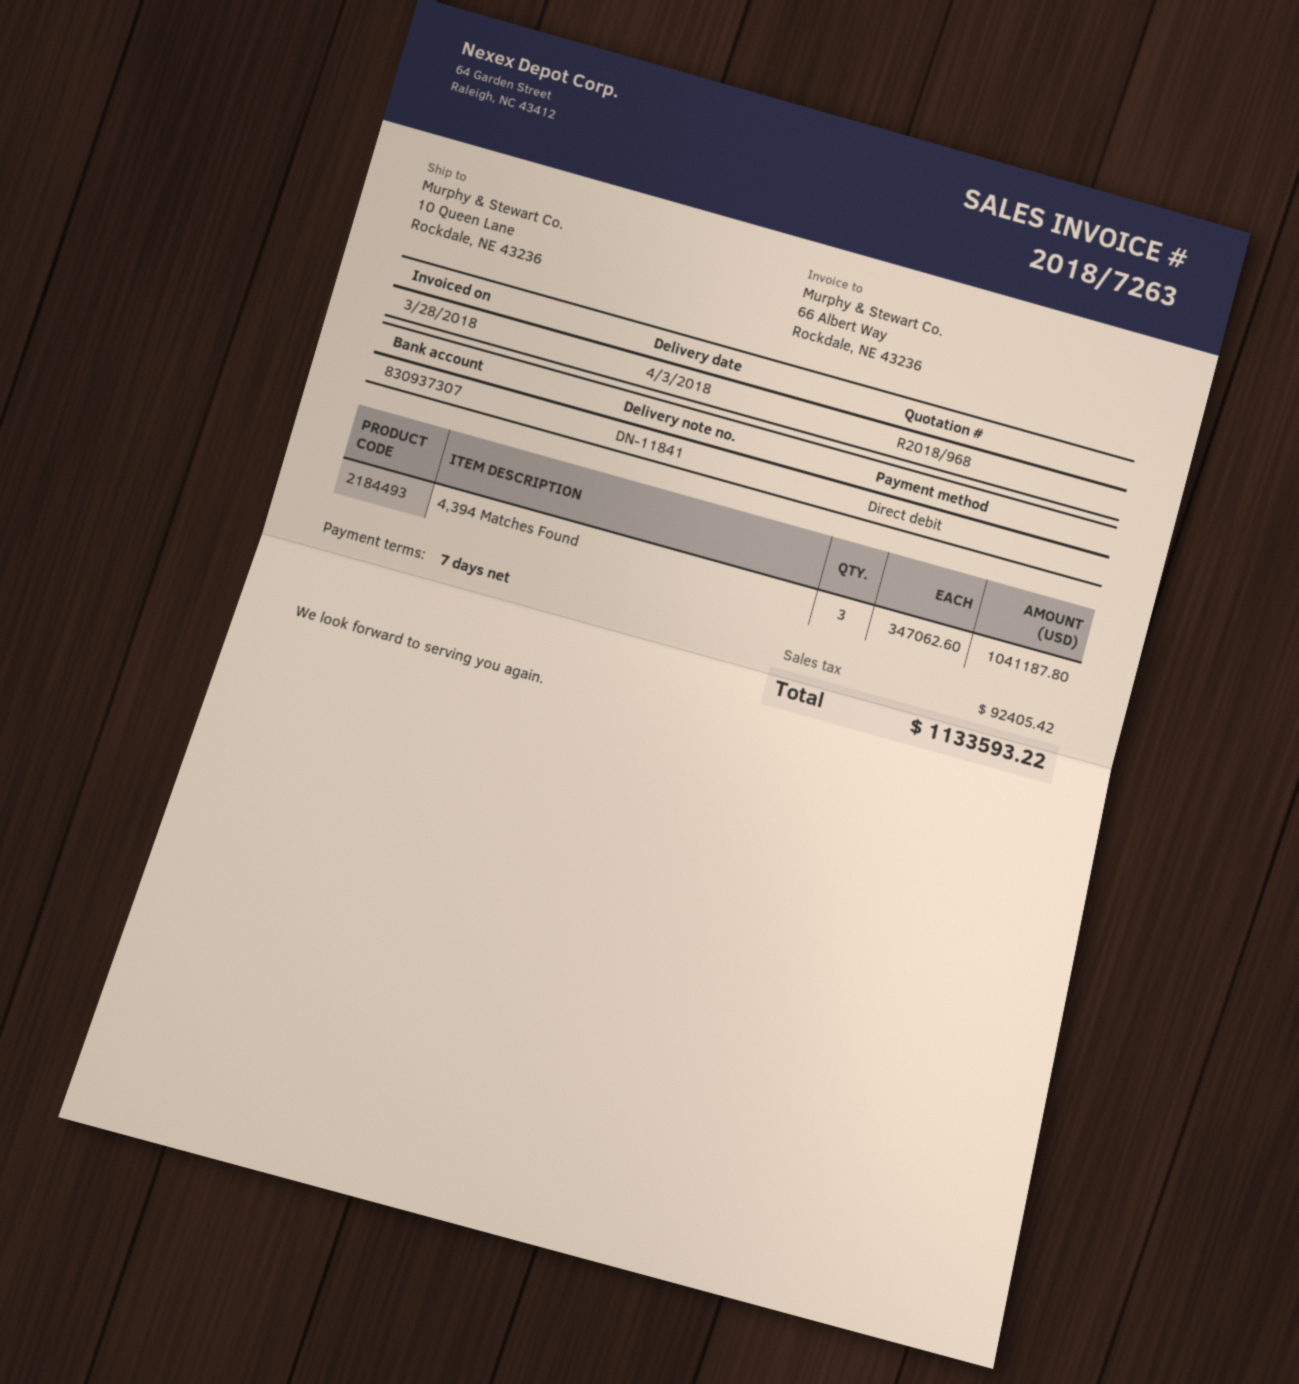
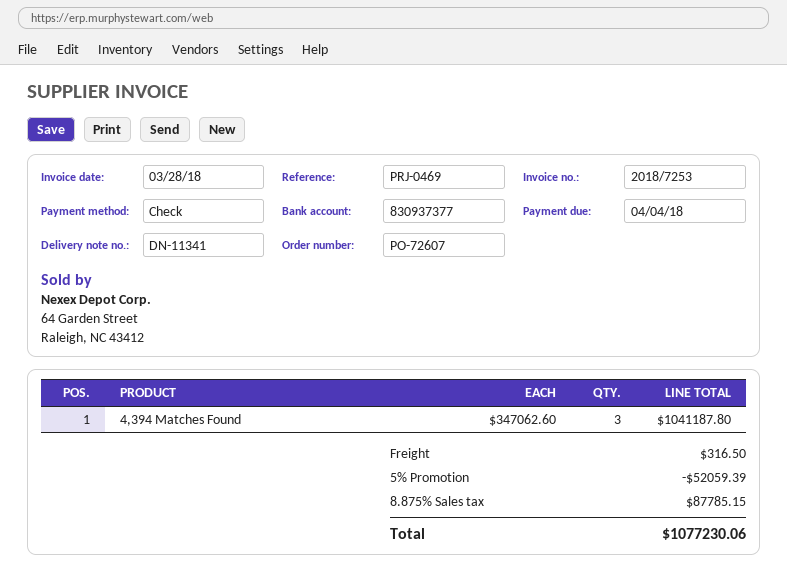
delivery note number: DN-11841 -> DN-11341
invoice number: 2018/7263 -> 2018/7253
payment method: direct debit -> cheque
bank account: 830937307 -> 830937377
discount: none -> 5% = 52059.39
shipping: none -> 316.50
tax: 92405.42 -> 87785.15
total: 1133593.22 -> 1077230.06

